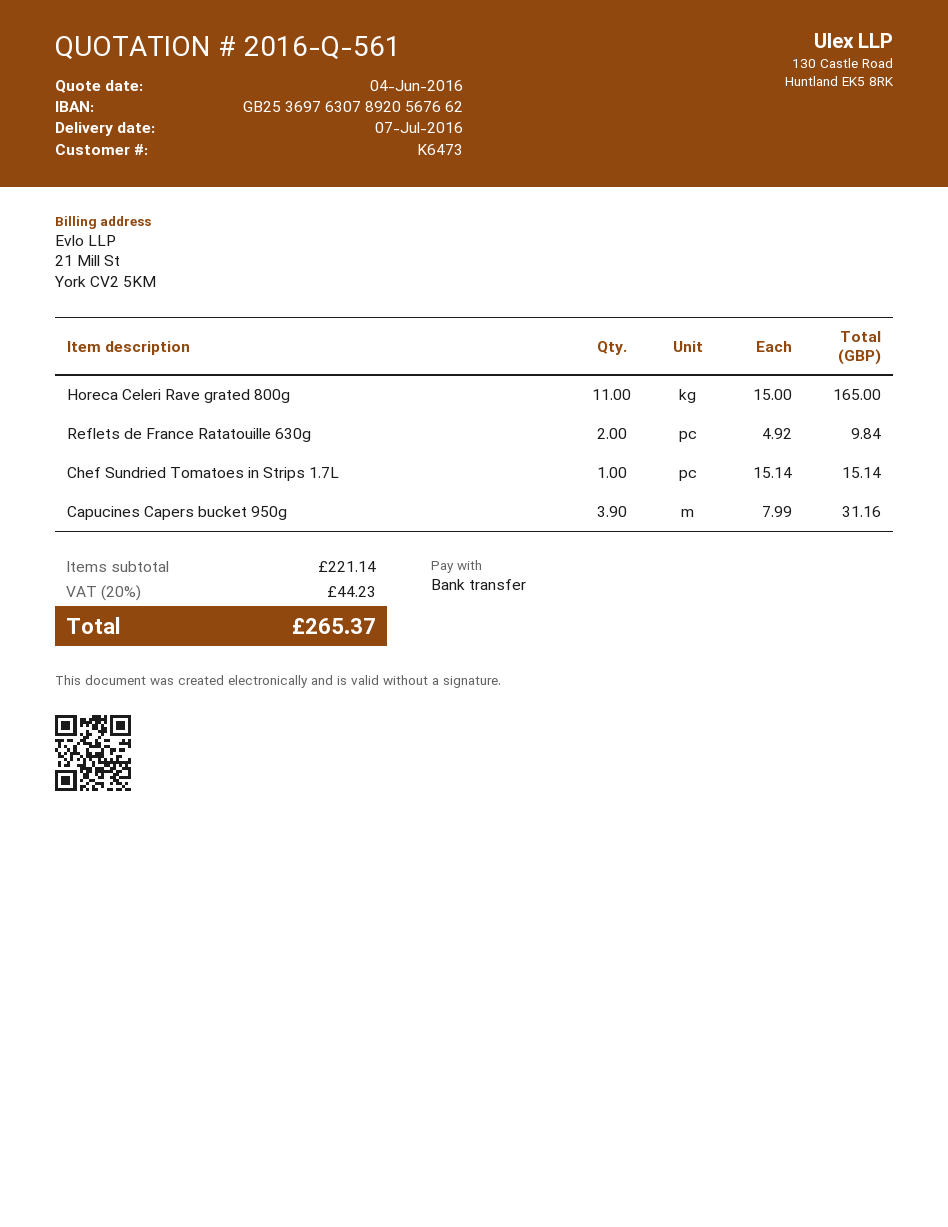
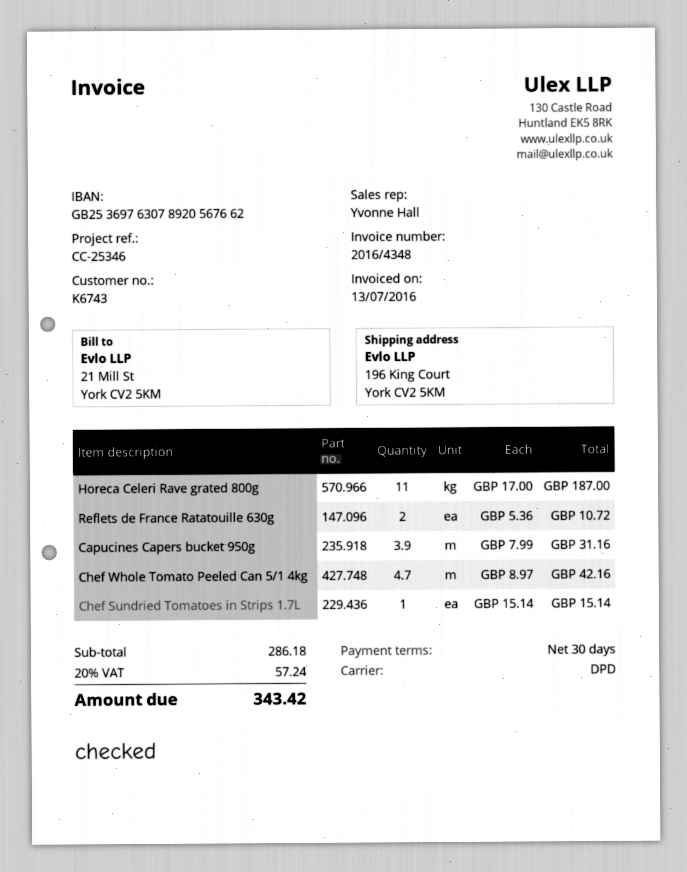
customer number: K6473 -> K6743
Horeca Celeri Rave grated 800g: 11 x 15.00 = 165.00 -> 11 x 17.00 = 187.00
Reflets de France Ratatouille 630g: 2 x 4.92 = 9.84 -> 2 x 5.36 = 10.72
Chef Whole Tomato Peeled Can 5/1 4kg: none -> 4.7 x 8.97 = 42.16
subtotal: 221.14 -> 286.18
tax: 20% = 44.23 -> 20% = 57.24
total: 265.37 -> 343.42

